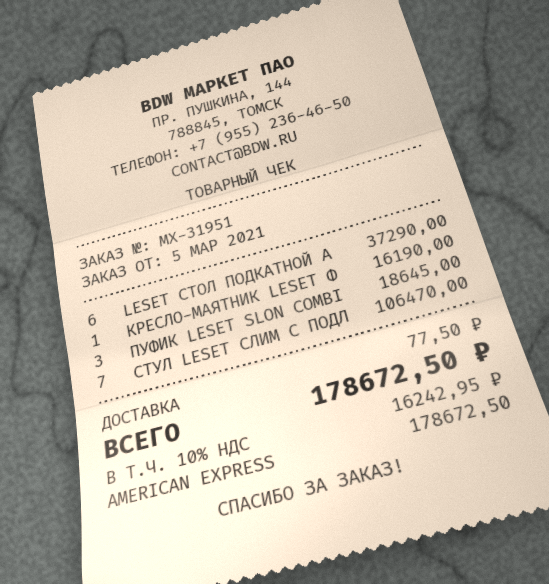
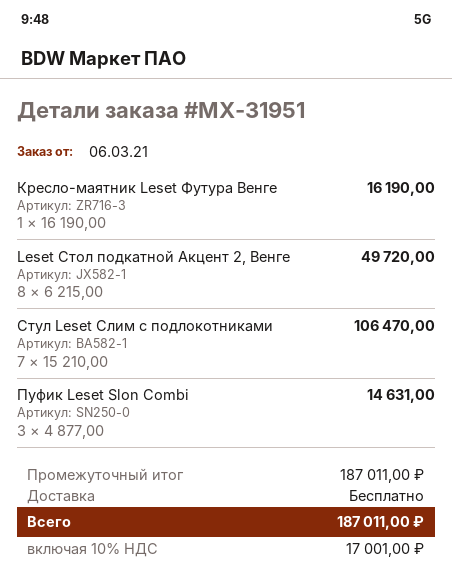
order date: 2021-03-05 -> 2021-03-06
LESET СТОЛ ПОДКАТНОЙ А: 6 for 37290.00 -> 8 for 49720.00
ПУФИК LESET SLON COMBI: 3 for 18645.00 -> 3 for 14631.00
shipping: 77.50 -> 0.00
tax: 10% = 16242.95 -> 10% = 17001.00
total: 178672.50 -> 187011.00

